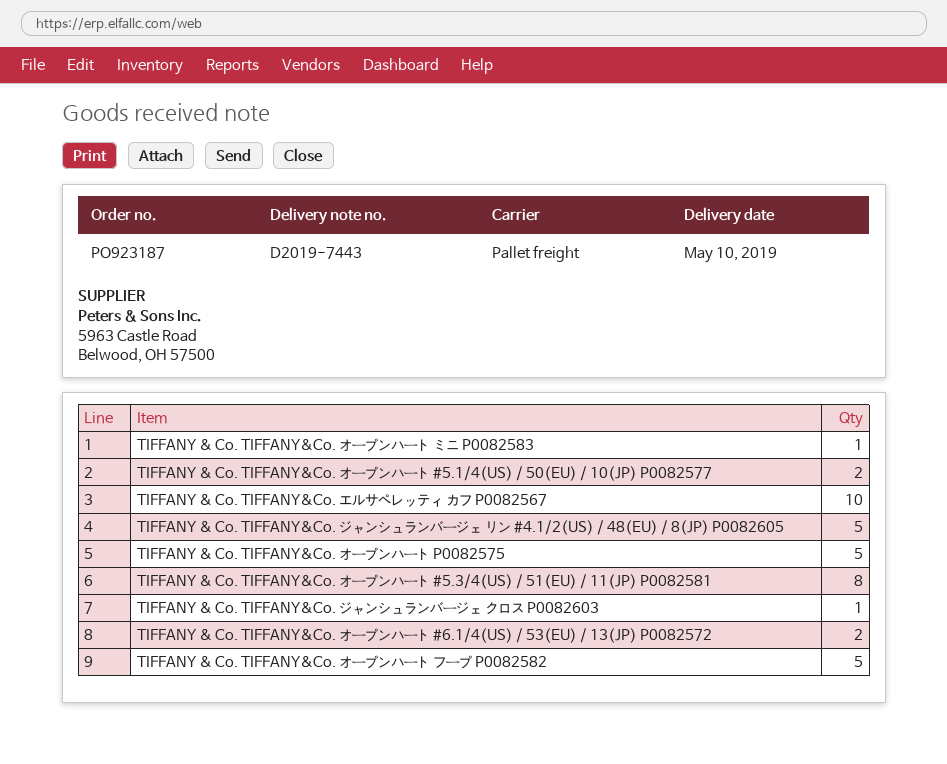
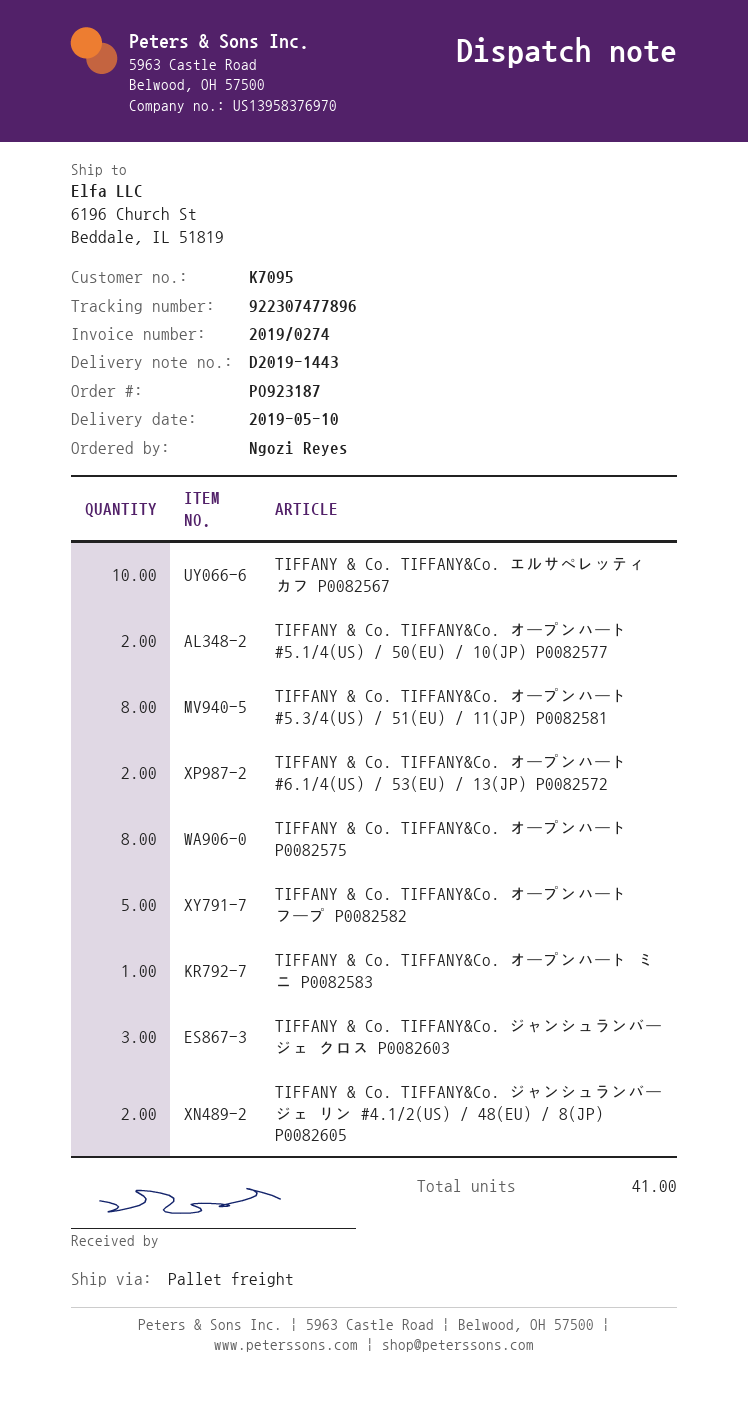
delivery note number: D2019-7443 -> D2019-1443
TIFFANY & Co. TIFFANY&Co. ジャンシュランバージェ リン #4.1/2(US) / 48(EU) / 8(JP) P0082605: 5 -> 2
TIFFANY & Co. TIFFANY&Co. オープンハート P0082575: 5 -> 8
TIFFANY & Co. TIFFANY&Co. ジャンシュランバージェ クロス P0082603: 1 -> 3

